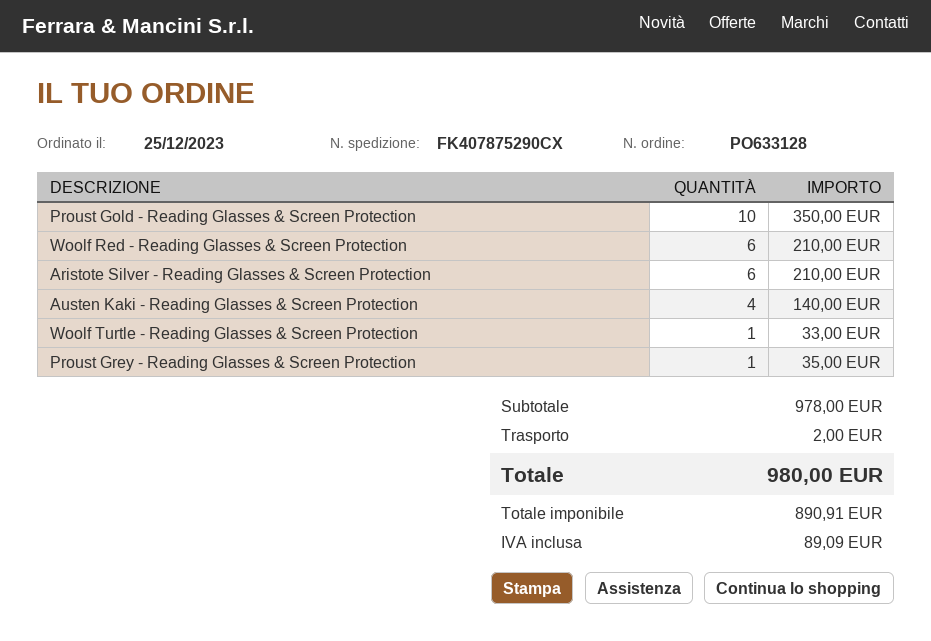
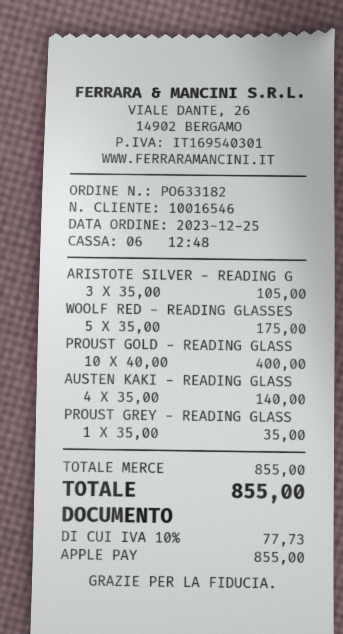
order number: PO633128 -> PO633182
Proust Gold - Reading Glasses & Screen Protection: 10 for 350.00 -> 10 for 400.00
Woolf Red - Reading Glasses & Screen Protection: 6 for 210.00 -> 5 for 175.00
Aristote Silver - Reading Glasses & Screen Protection: 6 for 210.00 -> 3 for 105.00
Woolf Turtle - Reading Glasses & Screen Protection: 1 for 33.00 -> none
subtotal: 978.00 -> 855.00
shipping: 2.00 -> none
tax: 89.09 -> 77.73
total: 980.00 -> 855.00

